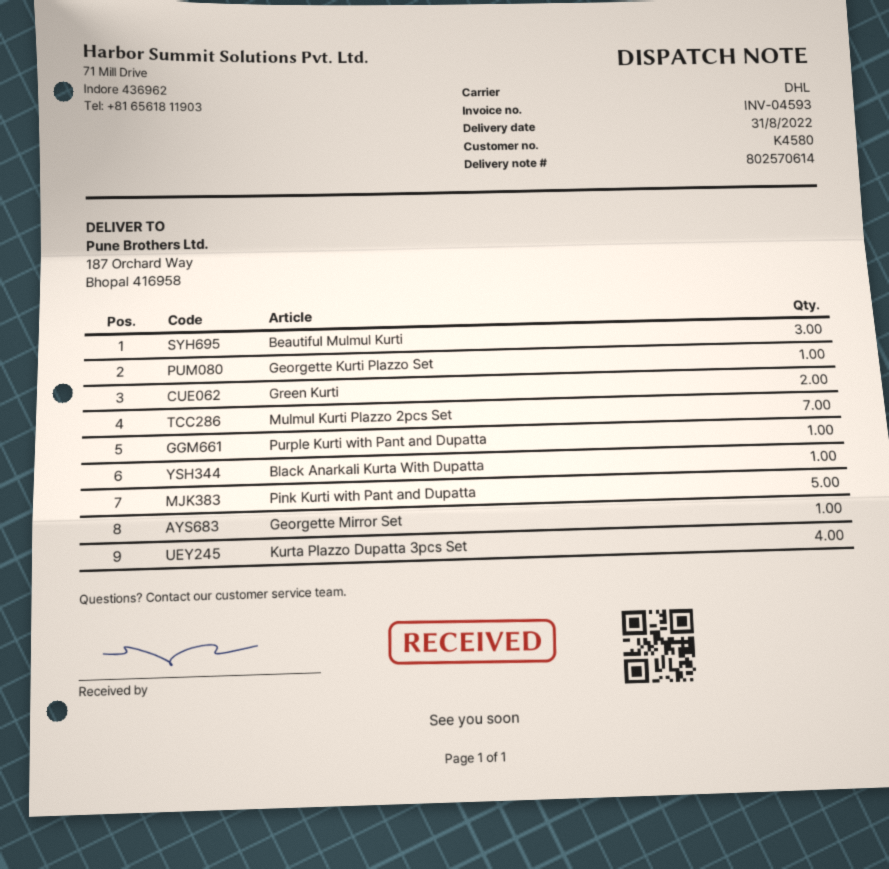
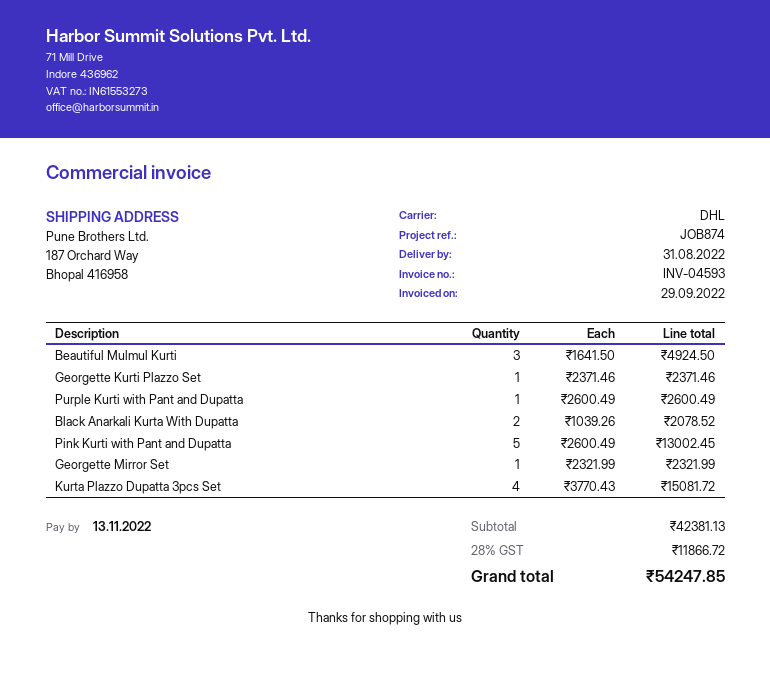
Green Kurti: 2 -> none
Mulmul Kurti Plazzo 2pcs Set: 7 -> none
Black Anarkali Kurta With Dupatta: 1 -> 2

